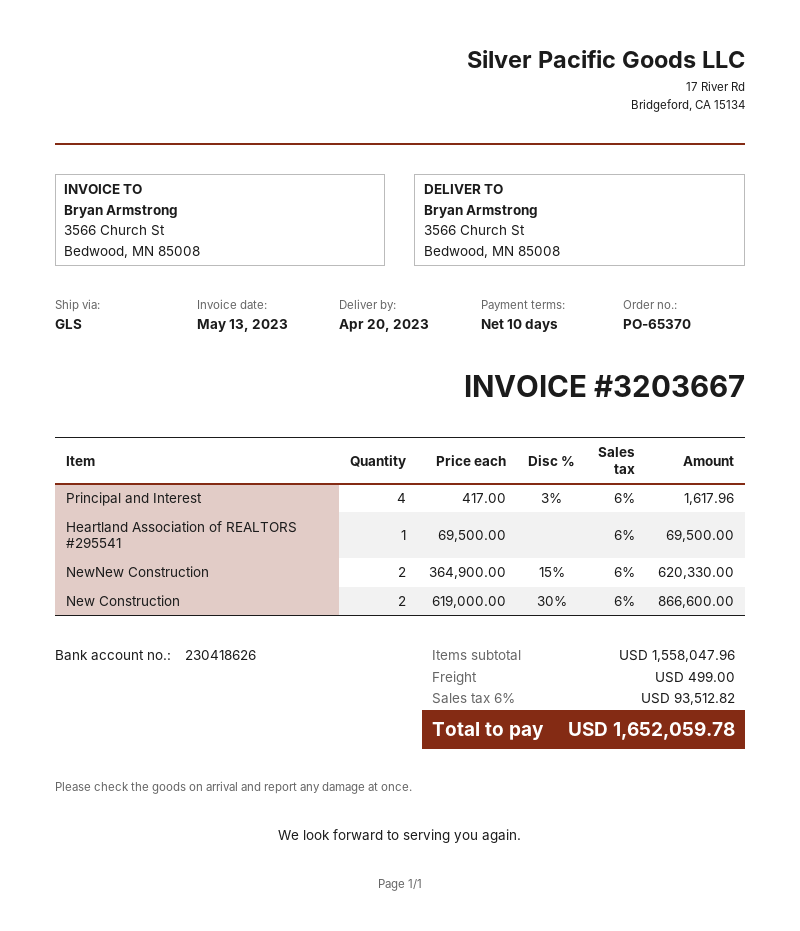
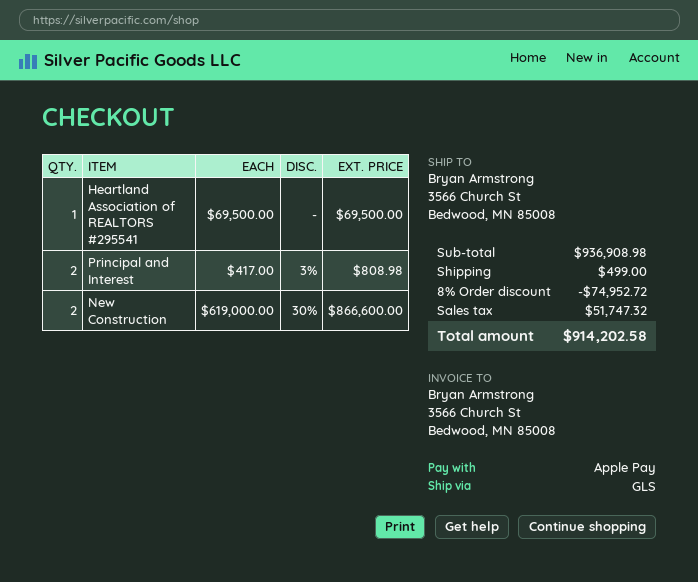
Principal and Interest: 4 x 417.00 - 3% = 1617.96 -> 2 x 417.00 - 3% = 808.98
NewNew Construction: 2 x 364900.00 - 15% = 620330.00 -> none
subtotal: 1558047.96 -> 936908.98
discount: none -> 8% = 74952.72
tax: 93512.82 -> 51747.32
total: 1652059.78 -> 914202.58

